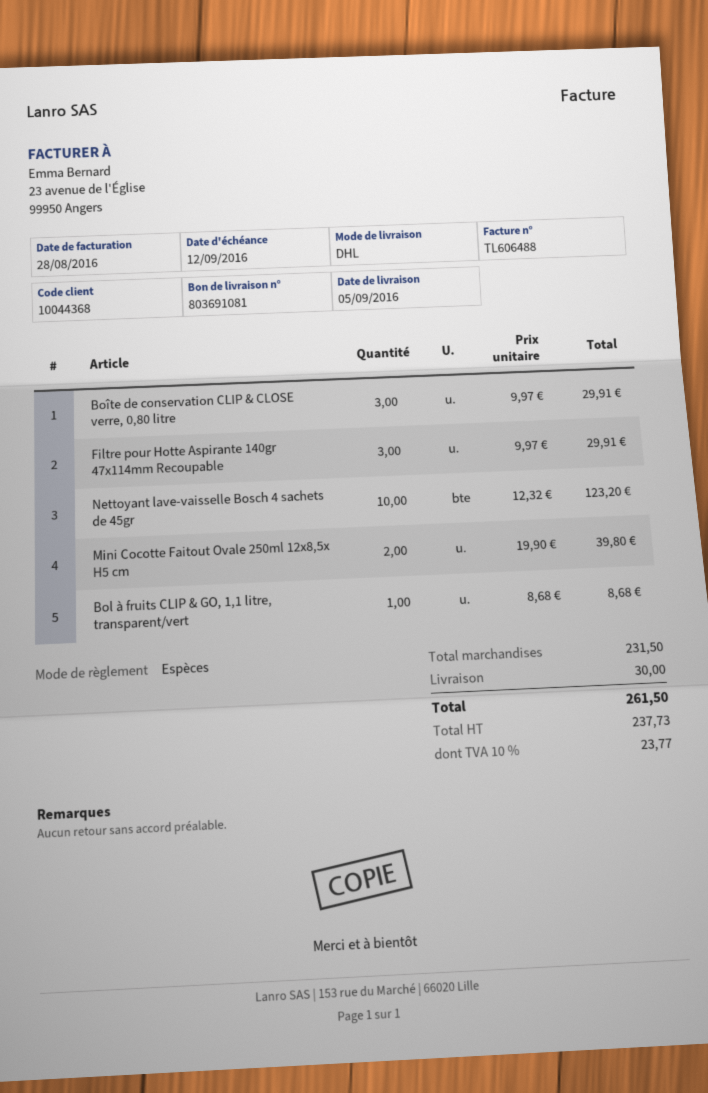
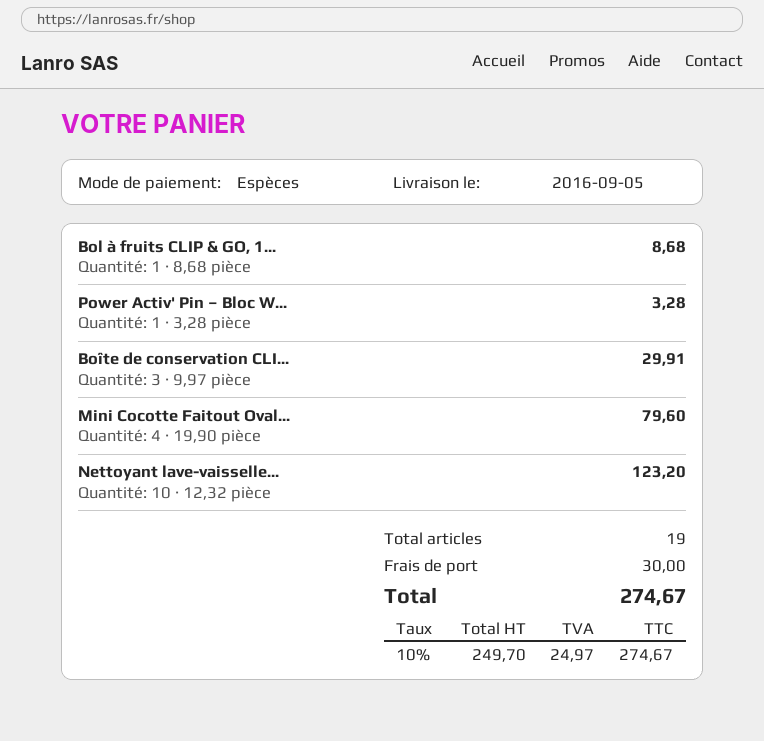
Filtre pour Hotte Aspirante 140gr 47x114mm Recoupable: 3 x 9.97 = 29.91 -> none
Mini Cocotte Faitout Ovale 250ml 12x8,5x H5 cm: 2 x 19.90 = 39.80 -> 4 x 19.90 = 79.60
Power Activ' Pin – Bloc W...: none -> 1 x 3.28 = 3.28
net: 237.73 -> 249.70
tax: 10% = 23.77 -> 10% = 24.97
total: 261.50 -> 274.67

